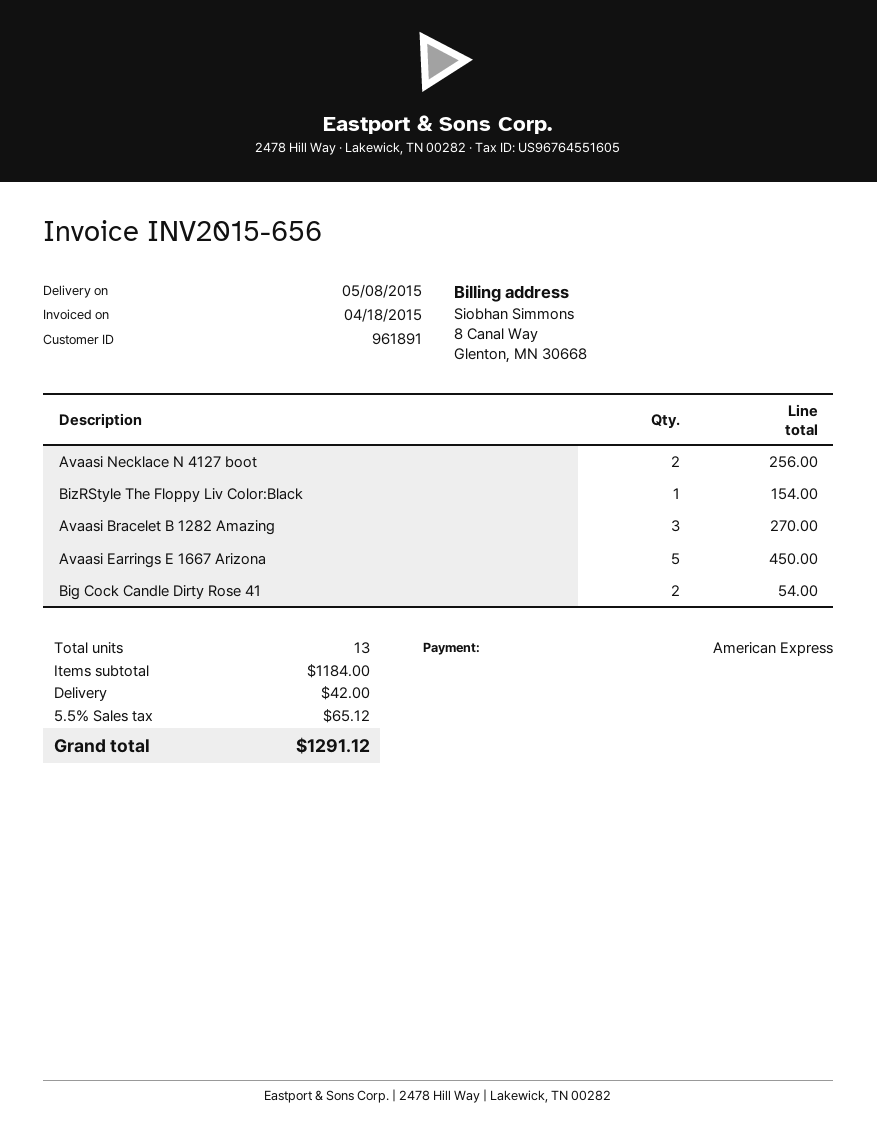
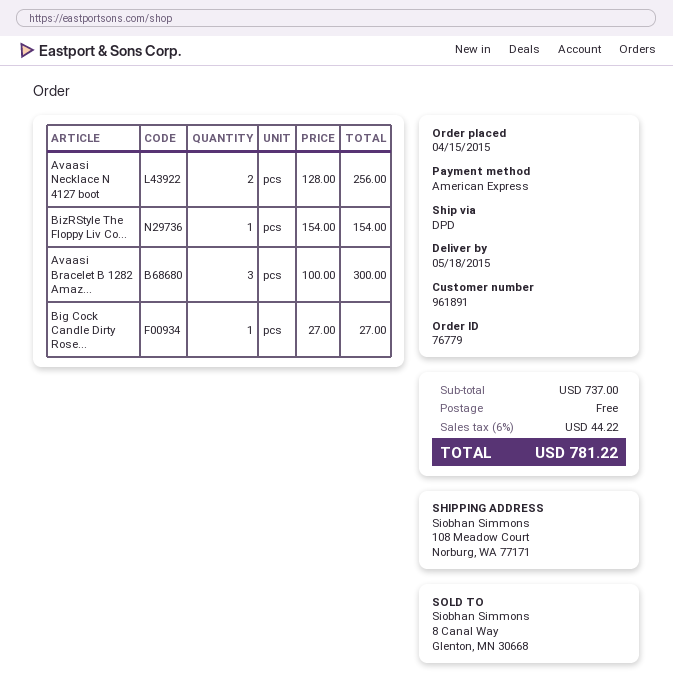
delivery date: 2015-05-08 -> 2015-05-18
Avaasi Bracelet B 1282 Amazing: 3 for 270.00 -> 3 for 300.00
Avaasi Earrings E 1667 Arizona: 5 for 450.00 -> none
Big Cock Candle Dirty Rose 41: 2 for 54.00 -> 1 for 27.00
subtotal: 1184.00 -> 737.00
shipping: 42.00 -> 0.00
tax: 5.5% = 65.12 -> 6% = 44.22
total: 1291.12 -> 781.22

